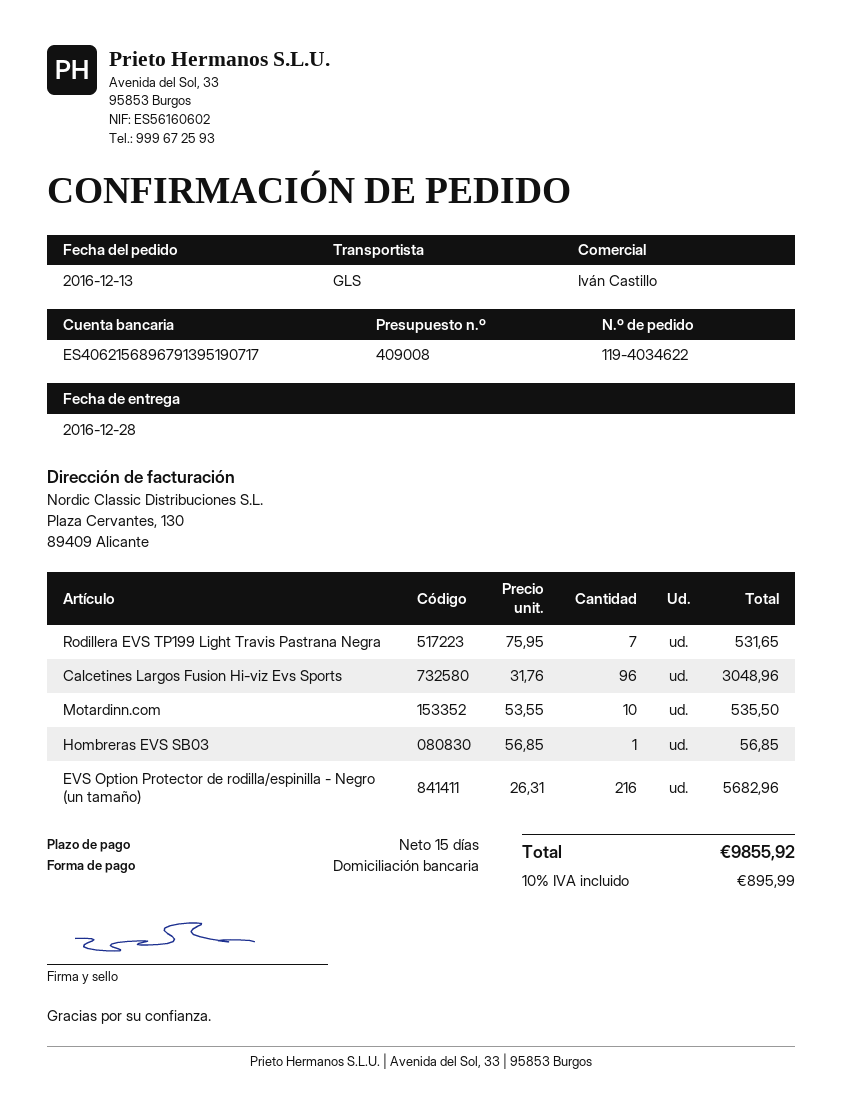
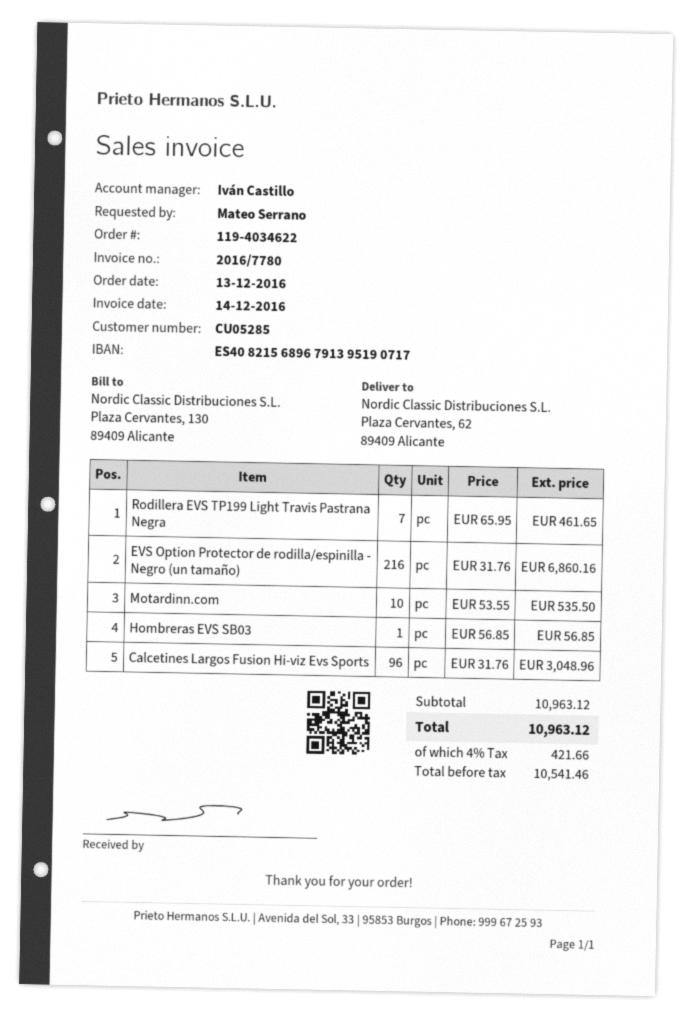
bank account: ES4062156896791395190717 -> ES4082156896791395190717
Rodillera EVS TP199 Light Travis Pastrana Negra: 7 x 75.95 = 531.65 -> 7 x 65.95 = 461.65
EVS Option Protector de rodilla/espinilla - Negro (un tamaño): 216 x 26.31 = 5682.96 -> 216 x 31.76 = 6860.16
tax: 10% = 895.99 -> 4% = 421.66
total: 9855.92 -> 10963.12

